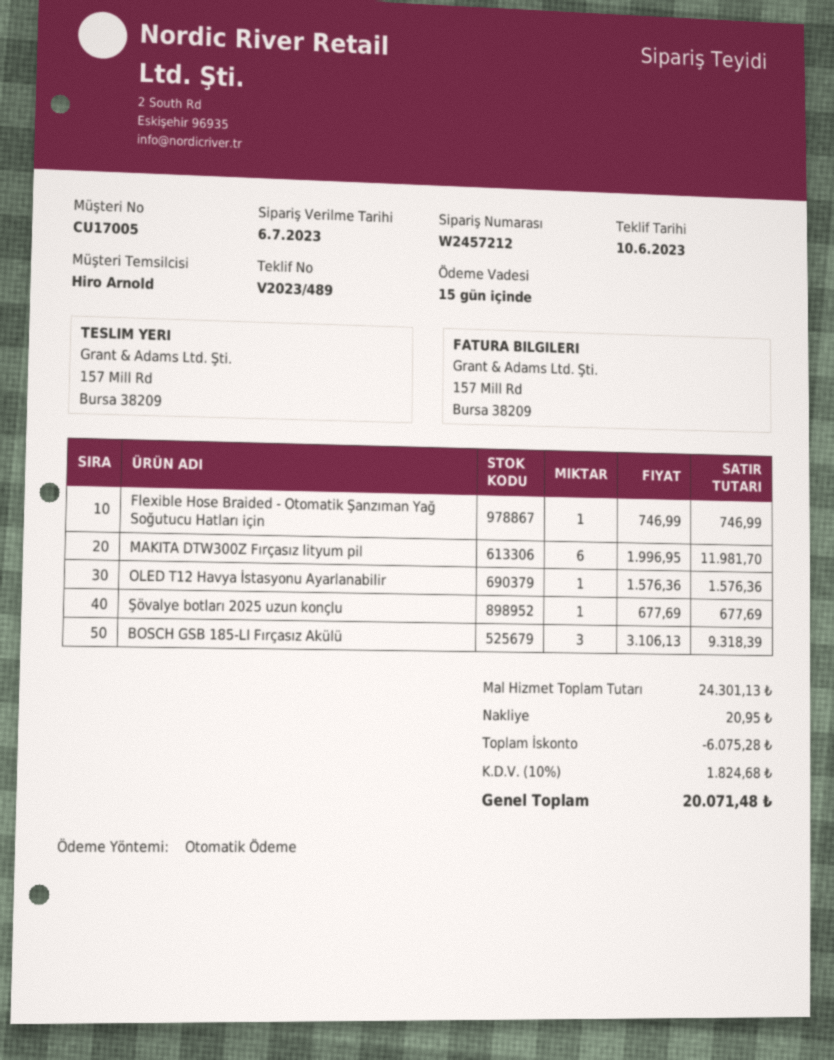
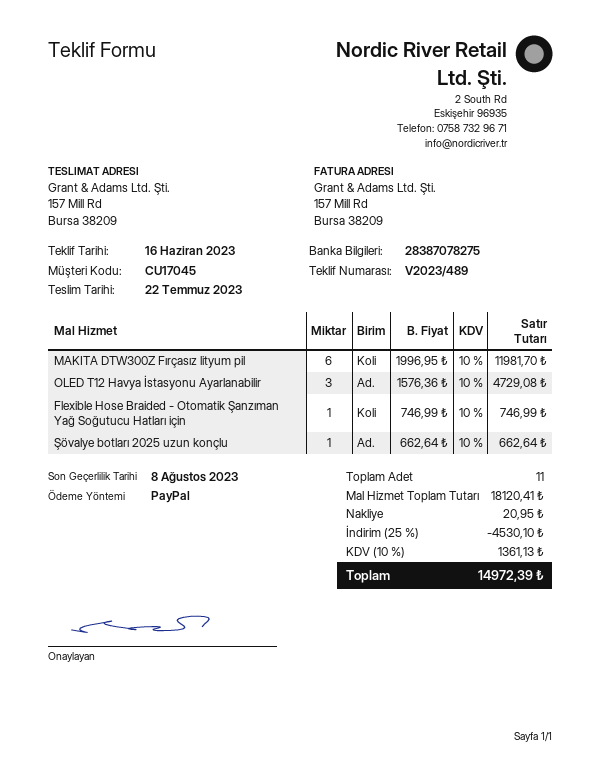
quote date: 2023-06-10 -> 2023-06-16
customer number: CU17005 -> CU17045
payment method: direct debit -> PayPal
OLED T12 Havya İstasyonu Ayarlanabilir: 1 x 1576.36 = 1576.36 -> 3 x 1576.36 = 4729.08
Şövalye botları 2025 uzun konçlu: 1 x 677.69 = 677.69 -> 1 x 662.64 = 662.64
BOSCH GSB 185-LI Fırçasız Akülü: 3 x 3106.13 = 9318.39 -> none
subtotal: 24301.13 -> 18120.41
discount: 6075.28 -> 4530.10
tax: 10% = 1824.68 -> 10% = 1361.13
total: 20071.48 -> 14972.39

